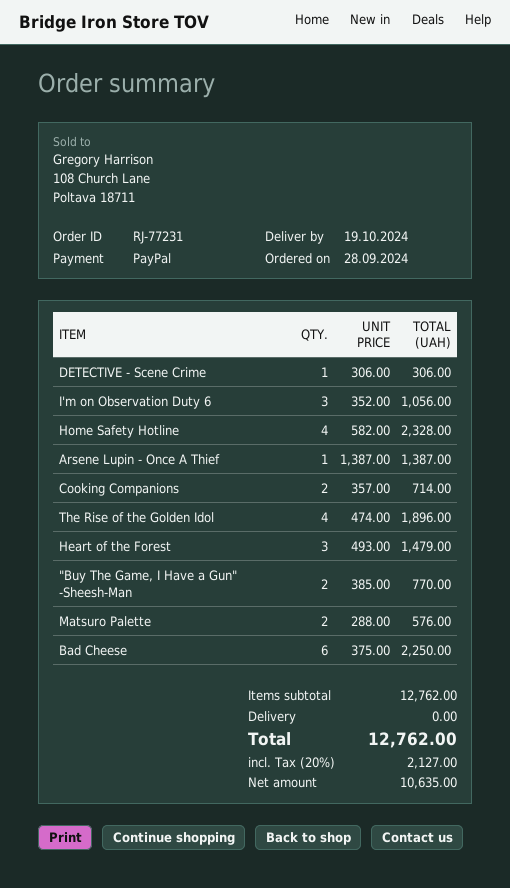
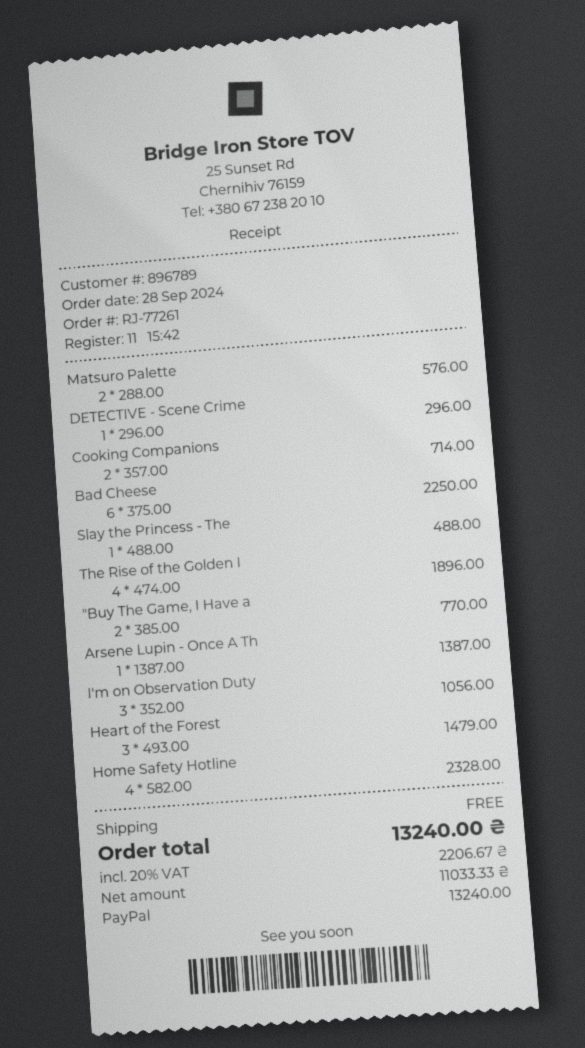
order number: RJ-77231 -> RJ-77261
DETECTIVE - Scene Crime: 1 x 306.00 = 306.00 -> 1 x 296.00 = 296.00
Slay the Princess - The: none -> 1 x 488.00 = 488.00
net: 10635.00 -> 11033.33
tax: 20% = 2127.00 -> 20% = 2206.67
total: 12762.00 -> 13240.00

